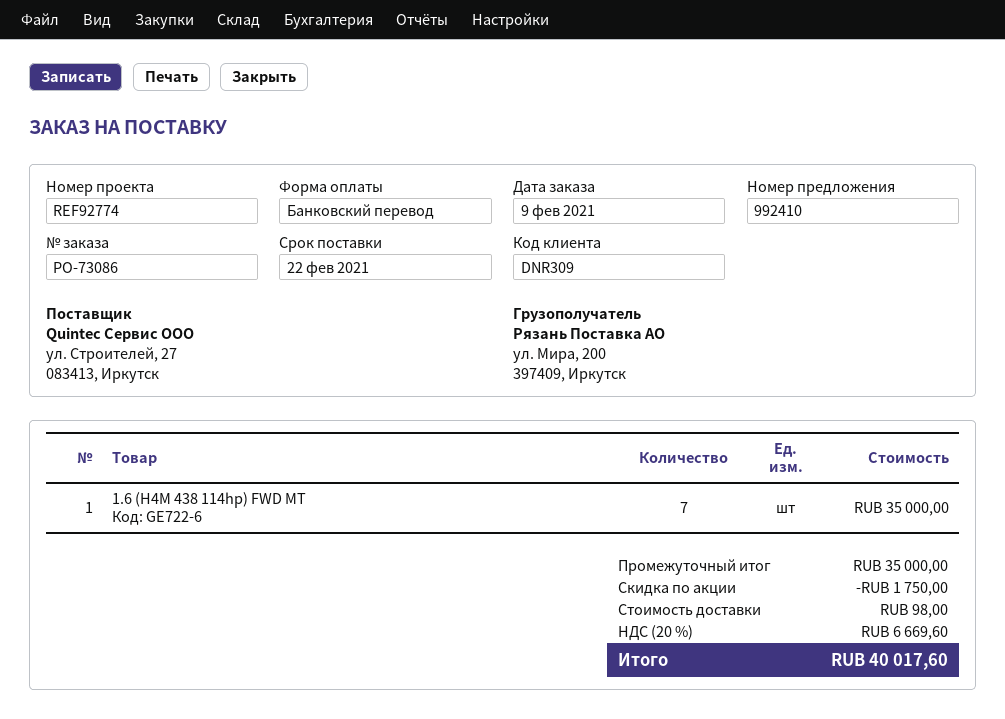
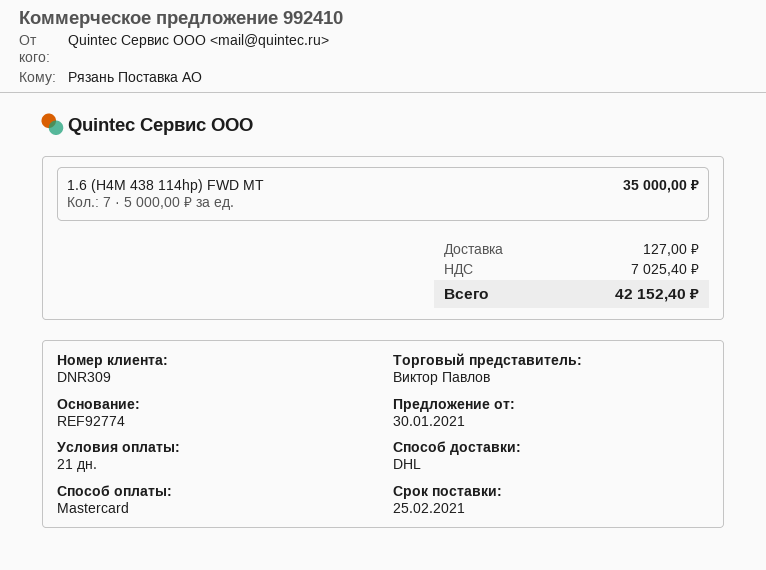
delivery date: 2021-02-22 -> 2021-02-25
payment method: bank transfer -> Mastercard
discount: 1750.00 -> none
shipping: 98.00 -> 127.00
tax: 6669.60 -> 7025.40
total: 40017.60 -> 42152.40

